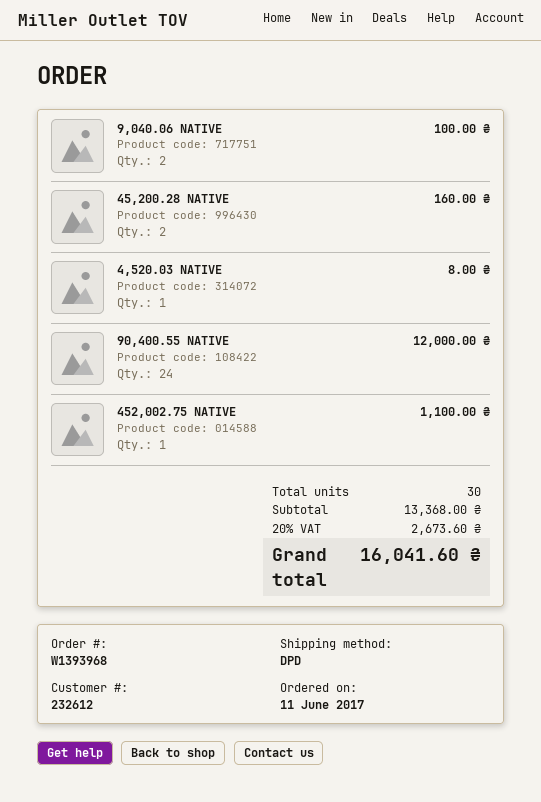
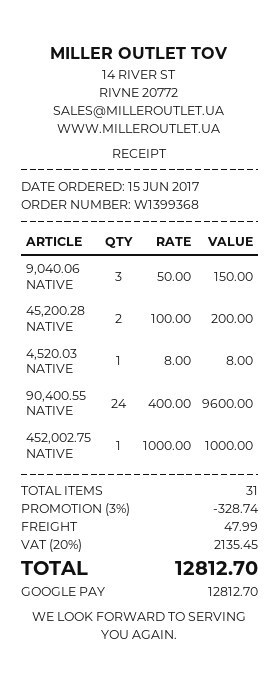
order number: W1393968 -> W1399368
order date: 2017-06-11 -> 2017-06-15
9,040.06 NATIVE: 2 for 100.00 -> 3 for 150.00
45,200.28 NATIVE: 2 for 160.00 -> 2 for 200.00
90,400.55 NATIVE: 24 for 12000.00 -> 24 for 9600.00
452,002.75 NATIVE: 1 for 1100.00 -> 1 for 1000.00
total quantity: 30 -> 31
discount: none -> 3% = 328.74
shipping: none -> 47.99
tax: 20% = 2673.60 -> 20% = 2135.45
total: 16041.60 -> 12812.70

